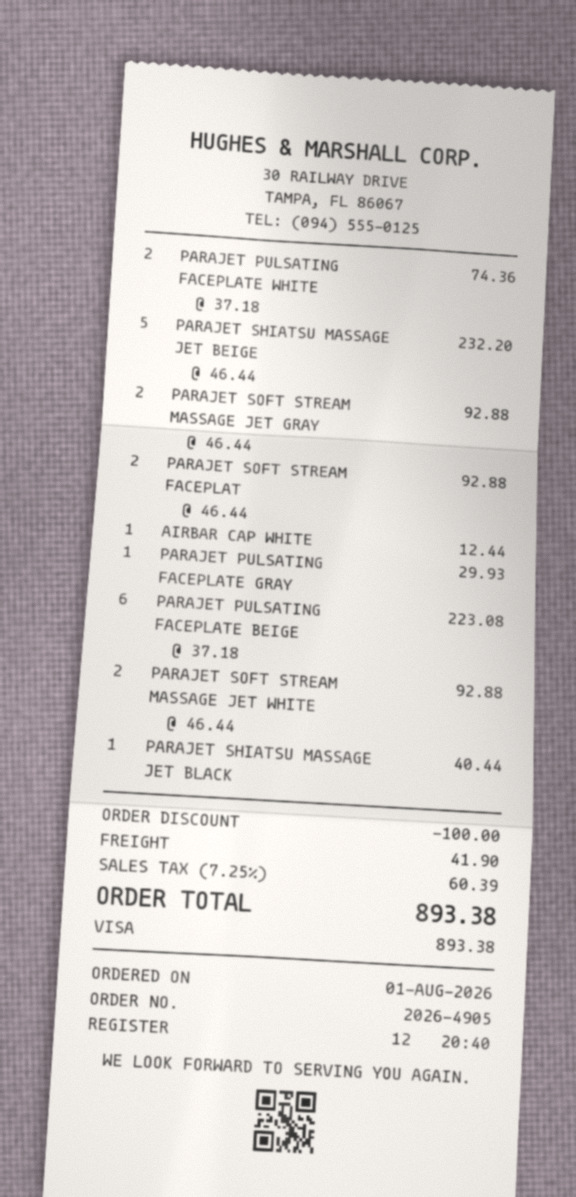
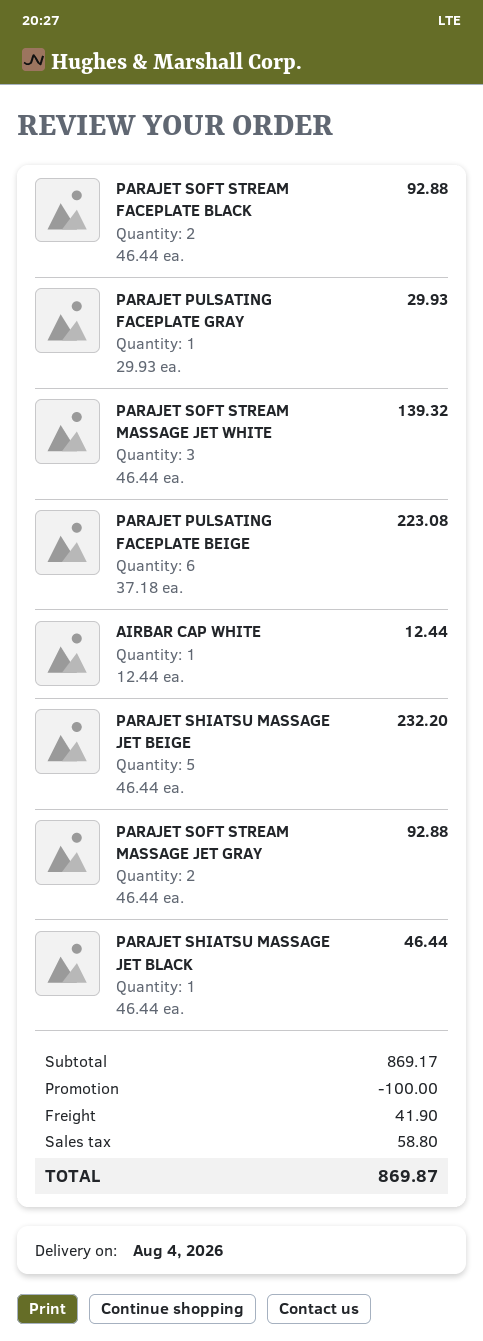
PARAJET PULSATING FACEPLATE WHITE: 2 x 37.18 = 74.36 -> none
PARAJET SOFT STREAM MASSAGE JET WHITE: 2 x 46.44 = 92.88 -> 3 x 46.44 = 139.32
PARAJET SHIATSU MASSAGE JET BLACK: 1 x 40.44 = 40.44 -> 1 x 46.44 = 46.44
tax: 60.39 -> 58.80
total: 893.38 -> 869.87

